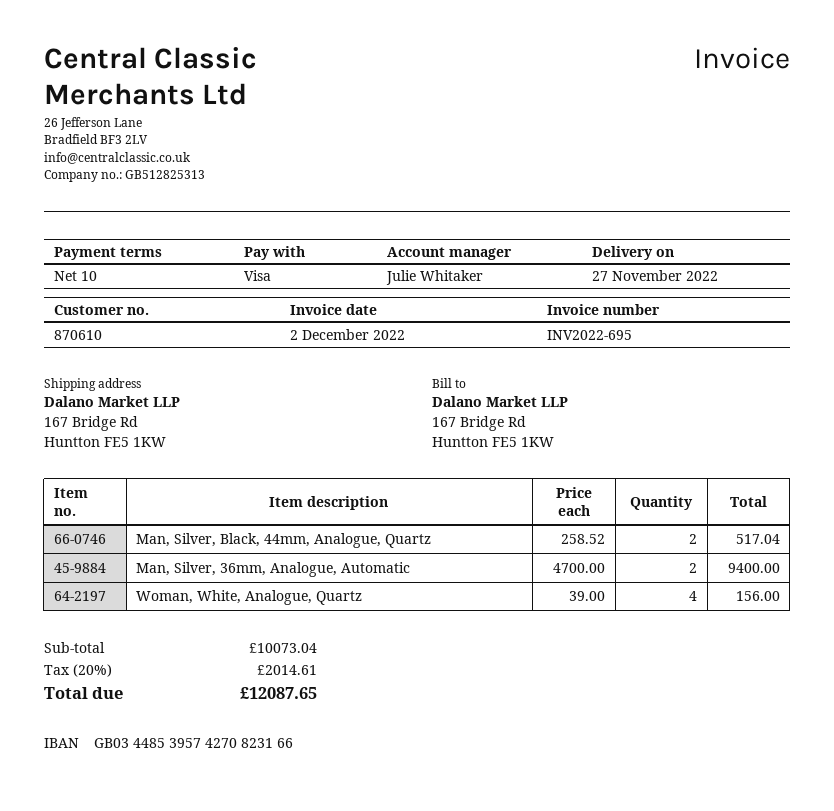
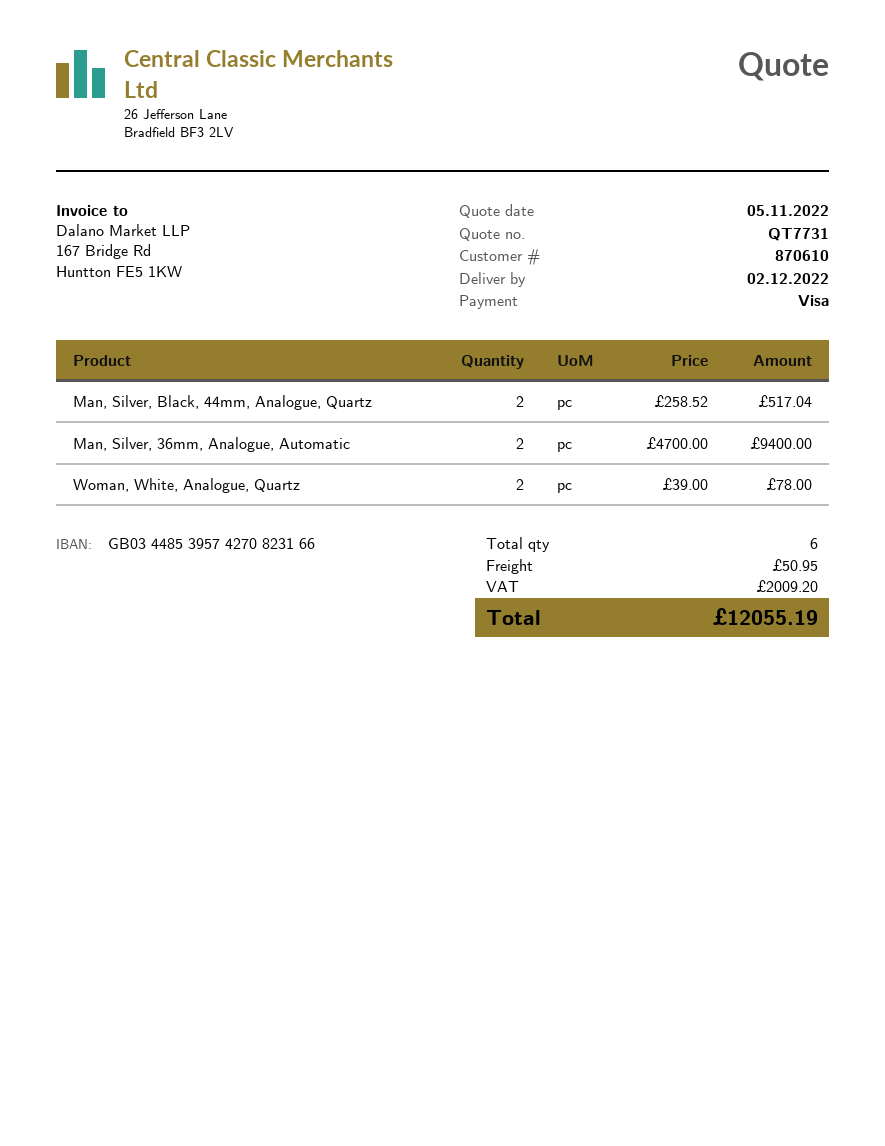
delivery date: 2022-11-27 -> 2022-12-02
Woman, White, Analogue, Quartz: 4 x 39.00 = 156.00 -> 2 x 39.00 = 78.00
shipping: none -> 50.95
tax: 2014.61 -> 2009.20
total: 12087.65 -> 12055.19

